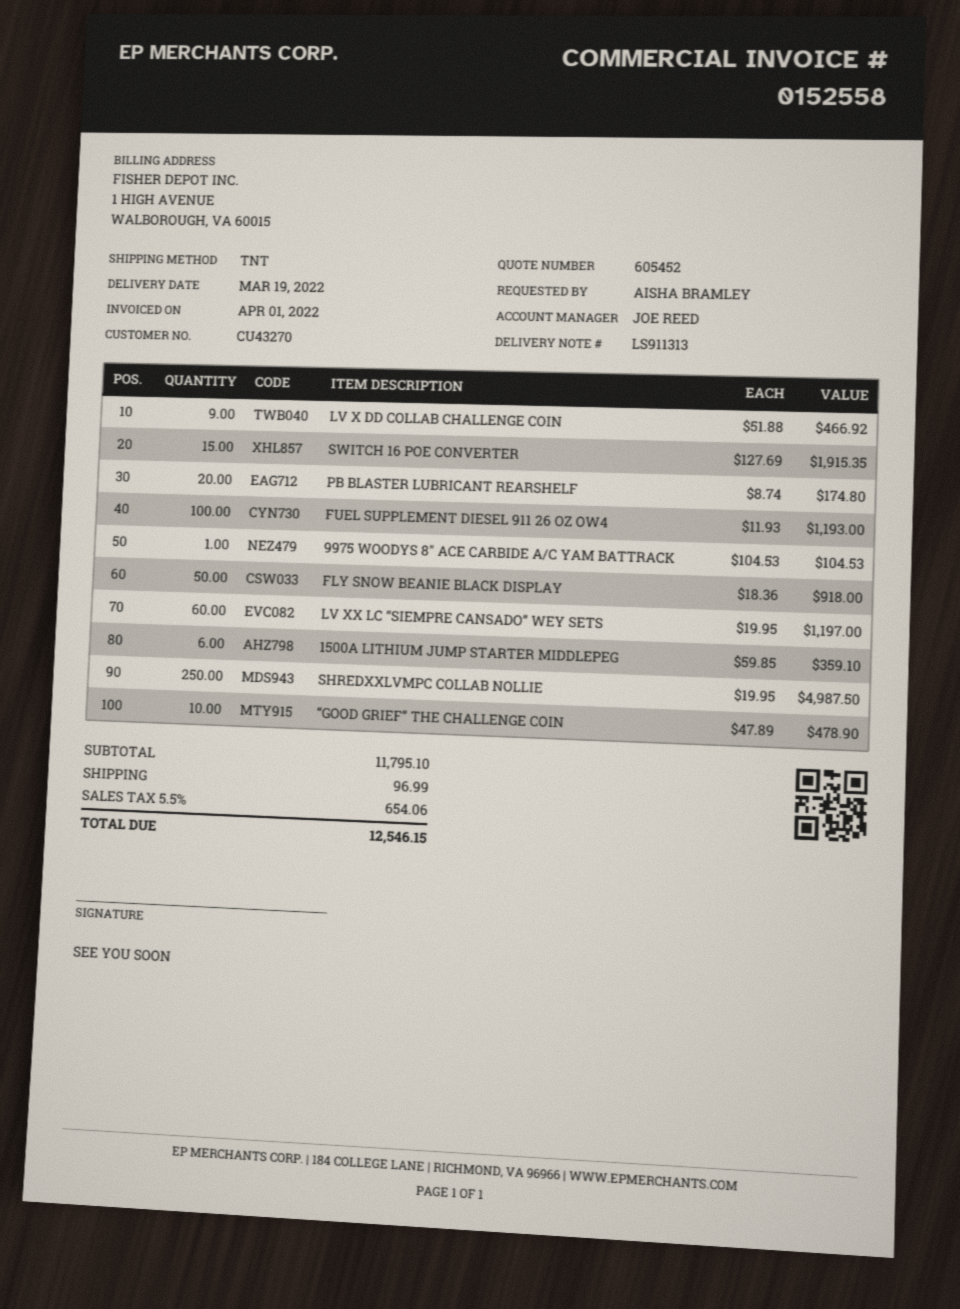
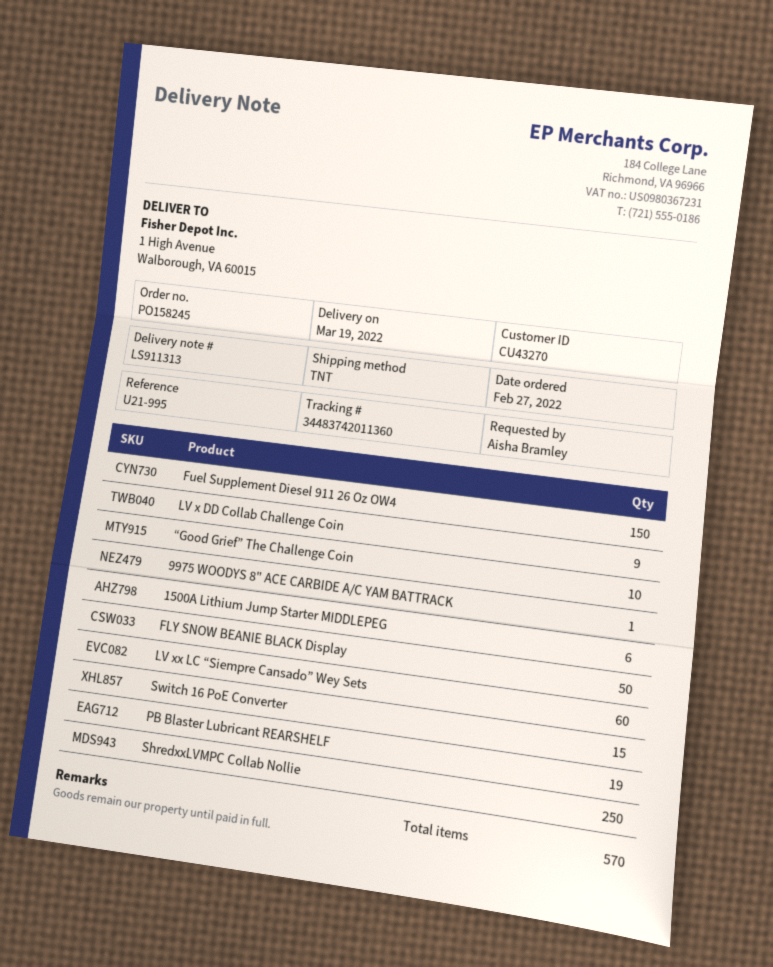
PB BLASTER LUBRICANT REARSHELF: 20 -> 19
FUEL SUPPLEMENT DIESEL 911 26 OZ OW4: 100 -> 150

